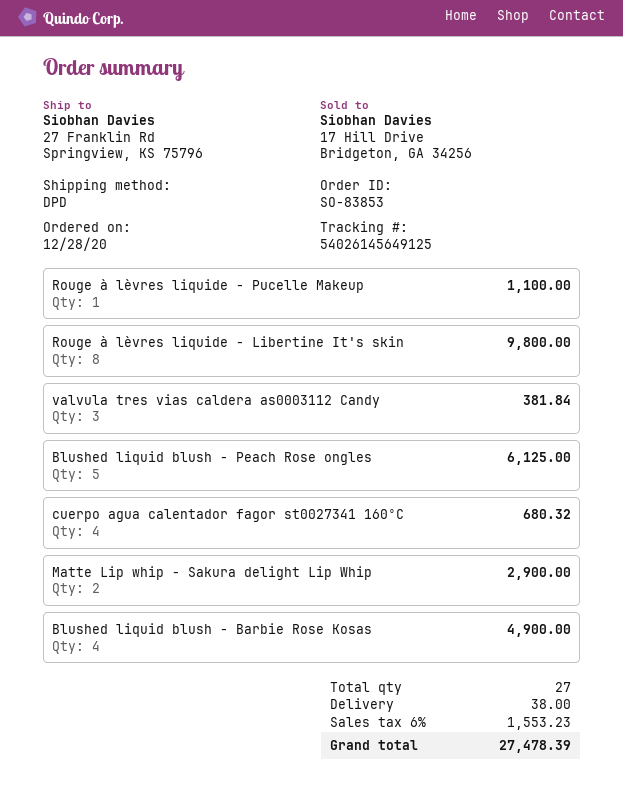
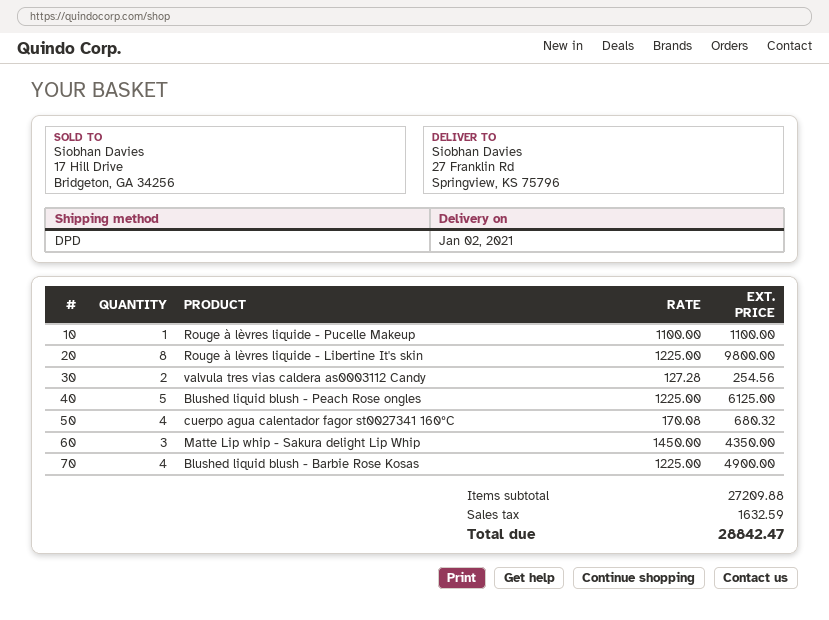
valvula tres vias caldera as0003112 Candy: 3 for 381.84 -> 2 for 254.56
Matte Lip whip - Sakura delight Lip Whip: 2 for 2900.00 -> 3 for 4350.00
shipping: 38.00 -> none
tax: 1553.23 -> 1632.59
total: 27478.39 -> 28842.47

